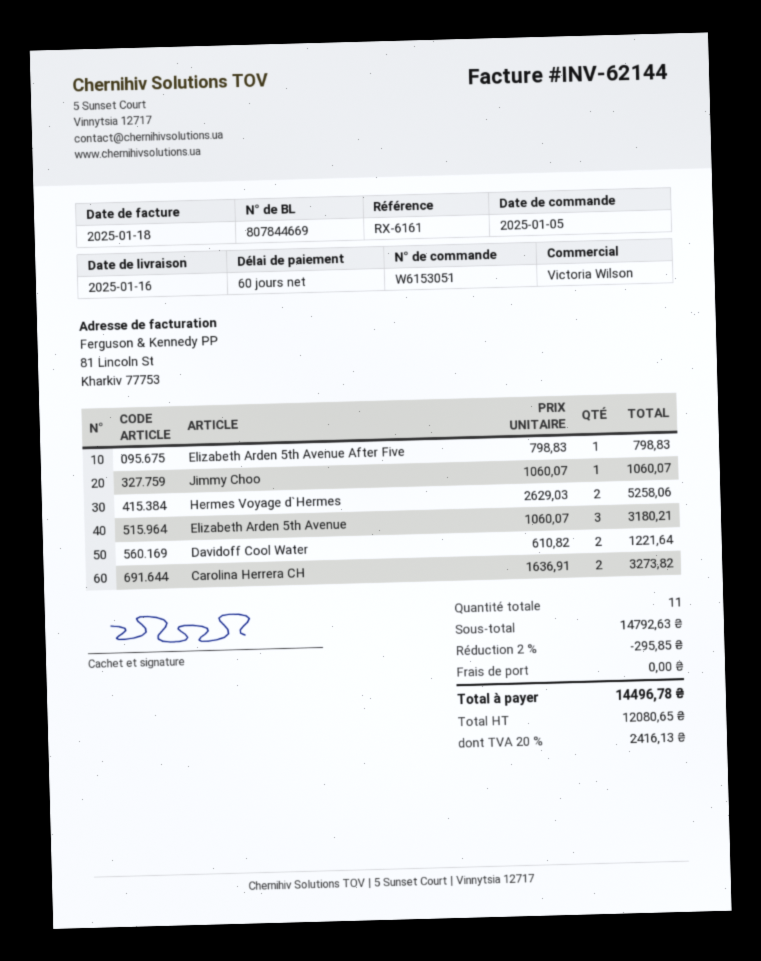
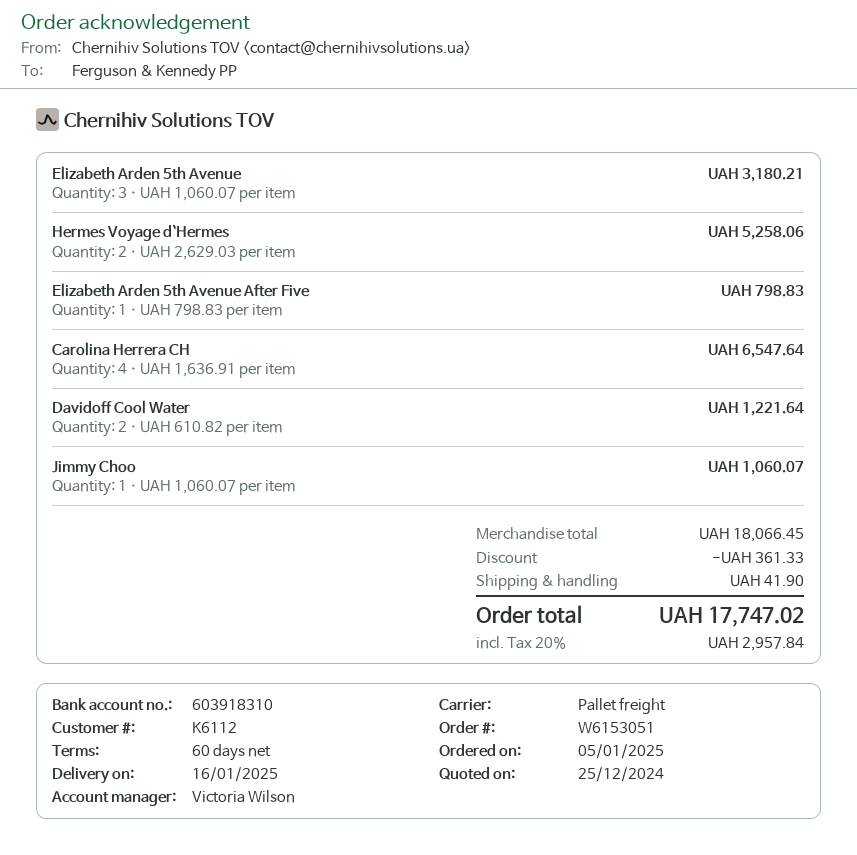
Carolina Herrera CH: 2 x 1636.91 = 3273.82 -> 4 x 1636.91 = 6547.64
subtotal: 14792.63 -> 18066.45
discount: 295.85 -> 361.33
shipping: 0.00 -> 41.90
tax: 20% = 2416.13 -> 20% = 2957.84
total: 14496.78 -> 17747.02

